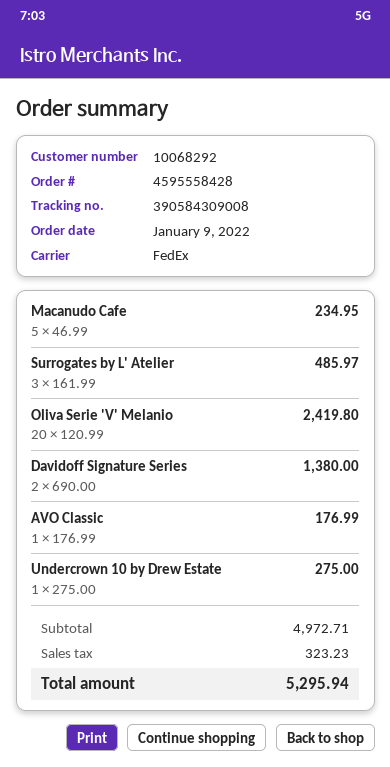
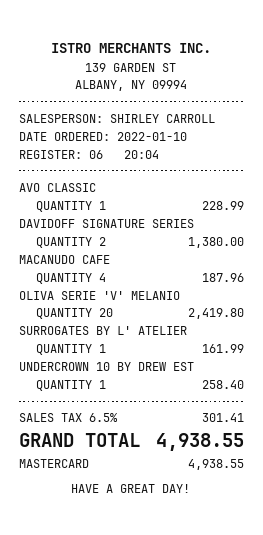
order date: 2022-01-09 -> 2022-01-10
Macanudo Cafe: 5 for 234.95 -> 4 for 187.96
Surrogates by L' Atelier: 3 for 485.97 -> 1 for 161.99
AVO Classic: 1 for 176.99 -> 1 for 228.99
Undercrown 10 by Drew Estate: 1 for 275.00 -> 1 for 258.40
tax: 323.23 -> 301.41
total: 5295.94 -> 4938.55

